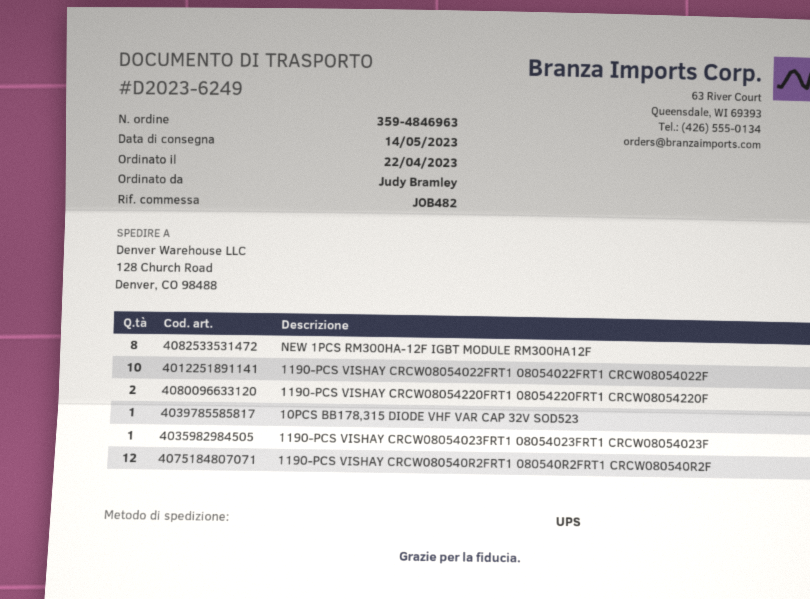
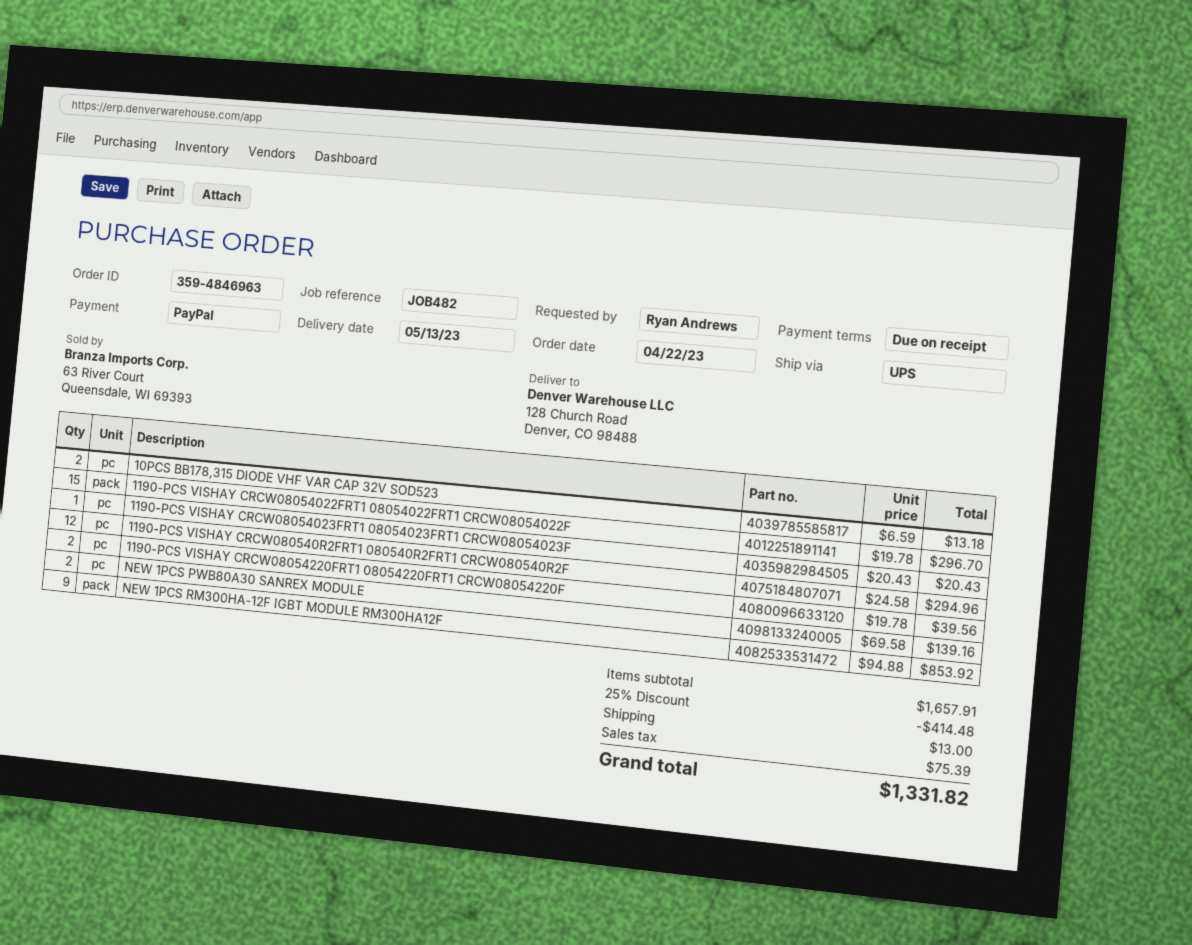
delivery date: 2023-05-14 -> 2023-05-13
ordered by: Judy Bramley -> Ryan Andrews
NEW 1PCS RM300HA-12F IGBT MODULE RM300HA12F: 8 -> 9
1190-PCS VISHAY CRCW08054022FRT1 08054022FRT1 CRCW08054022F: 10 -> 15
10PCS BB178,315 DIODE VHF VAR CAP 32V SOD523: 1 -> 2
NEW 1PCS PWB80A30 SANREX MODULE: none -> 2

